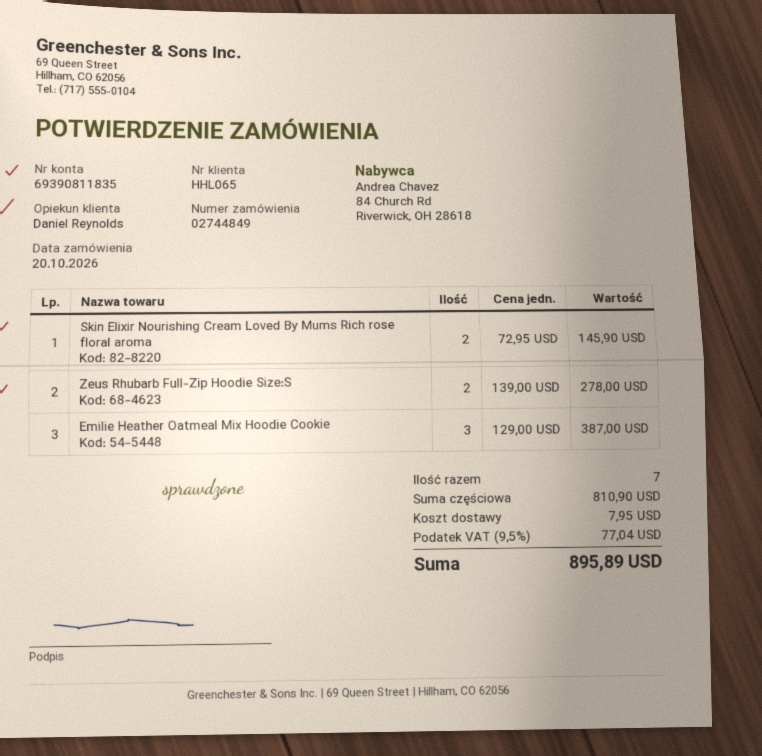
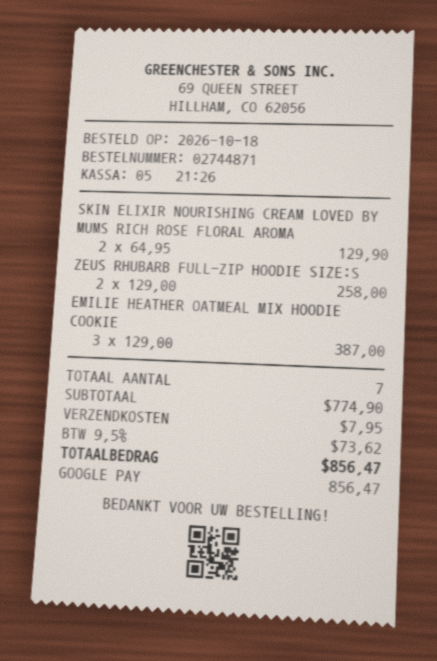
order number: 02744849 -> 02744871
order date: 2026-10-20 -> 2026-10-18
Skin Elixir Nourishing Cream Loved By Mums Rich rose floral aroma: 2 x 72.95 = 145.90 -> 2 x 64.95 = 129.90
Zeus Rhubarb Full-Zip Hoodie Size:S: 2 x 139.00 = 278.00 -> 2 x 129.00 = 258.00
subtotal: 810.90 -> 774.90
tax: 9.5% = 77.04 -> 9.5% = 73.62
total: 895.89 -> 856.47

